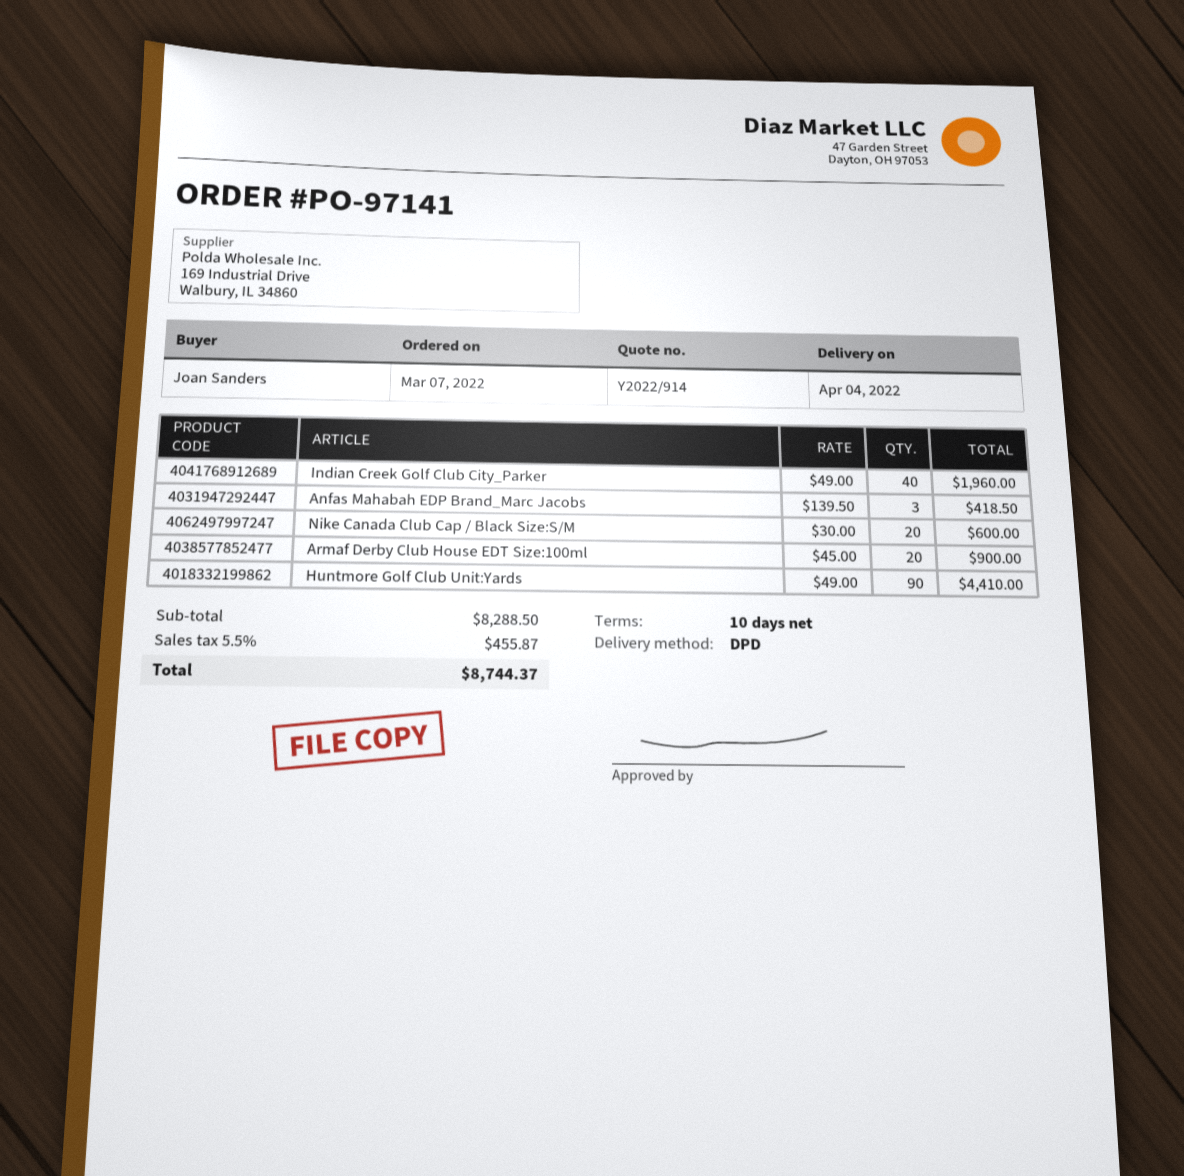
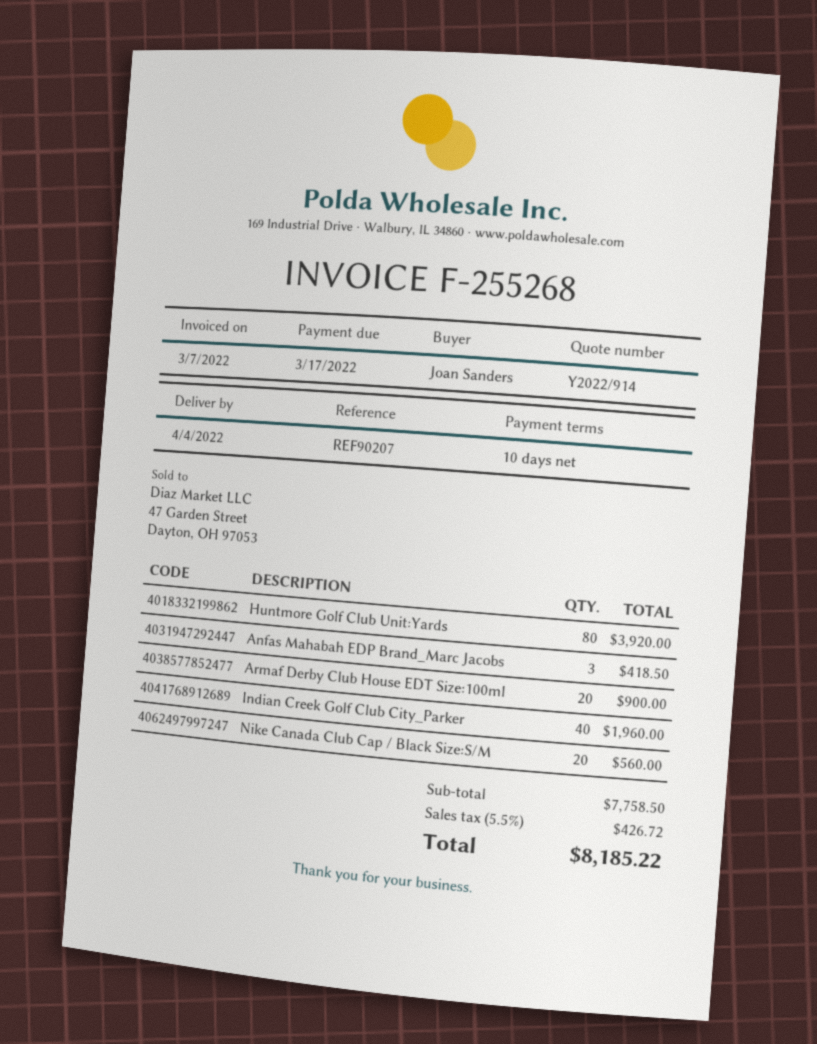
Nike Canada Club Cap / Black Size:S/M: 20 for 600.00 -> 20 for 560.00
Huntmore Golf Club Unit:Yards: 90 for 4410.00 -> 80 for 3920.00
subtotal: 8288.50 -> 7758.50
tax: 5.5% = 455.87 -> 5.5% = 426.72
total: 8744.37 -> 8185.22

